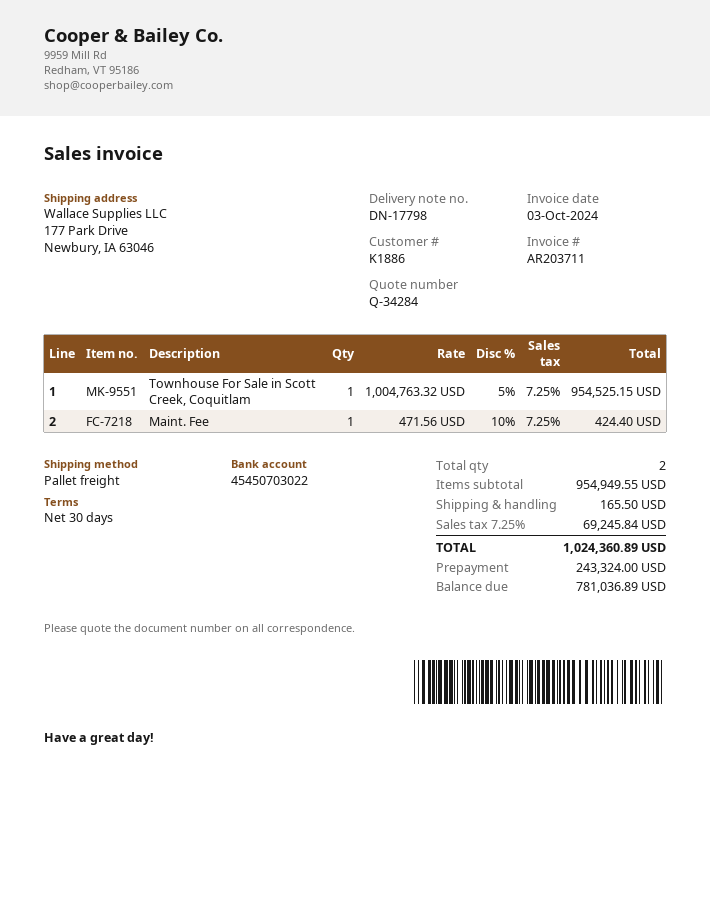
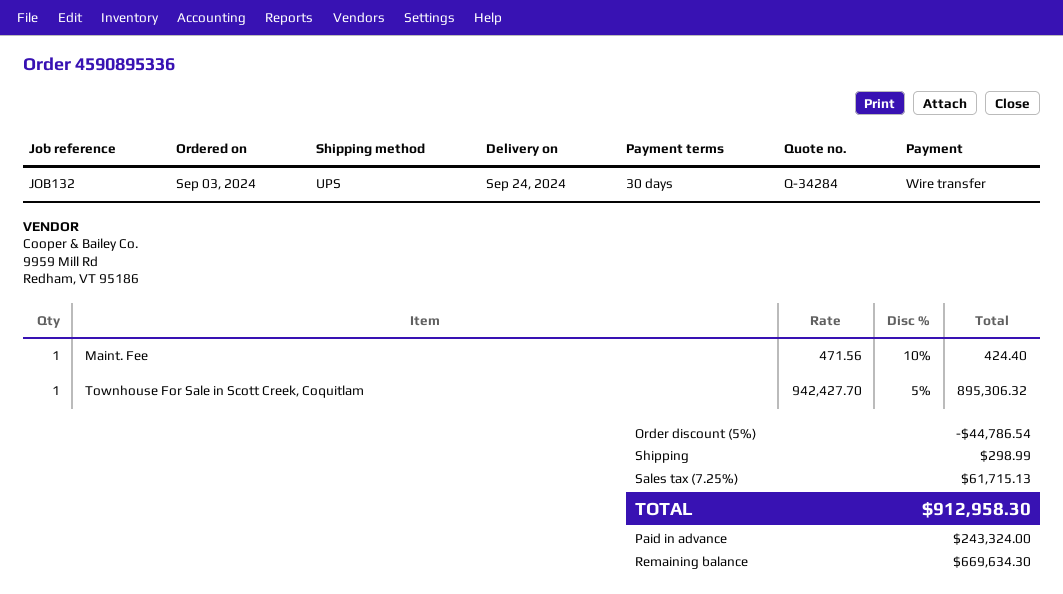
shipping method: pallet freight -> UPS
Townhouse For Sale in Scott Creek, Coquitlam: 1 x 1004763.32 - 5% = 954525.15 -> 1 x 942427.70 - 5% = 895306.32
discount: none -> 5% = 44786.54
shipping: 165.50 -> 298.99
tax: 7.25% = 69245.84 -> 7.25% = 61715.13
total: 1024360.89 -> 912958.30
balance: 781036.89 -> 669634.30

